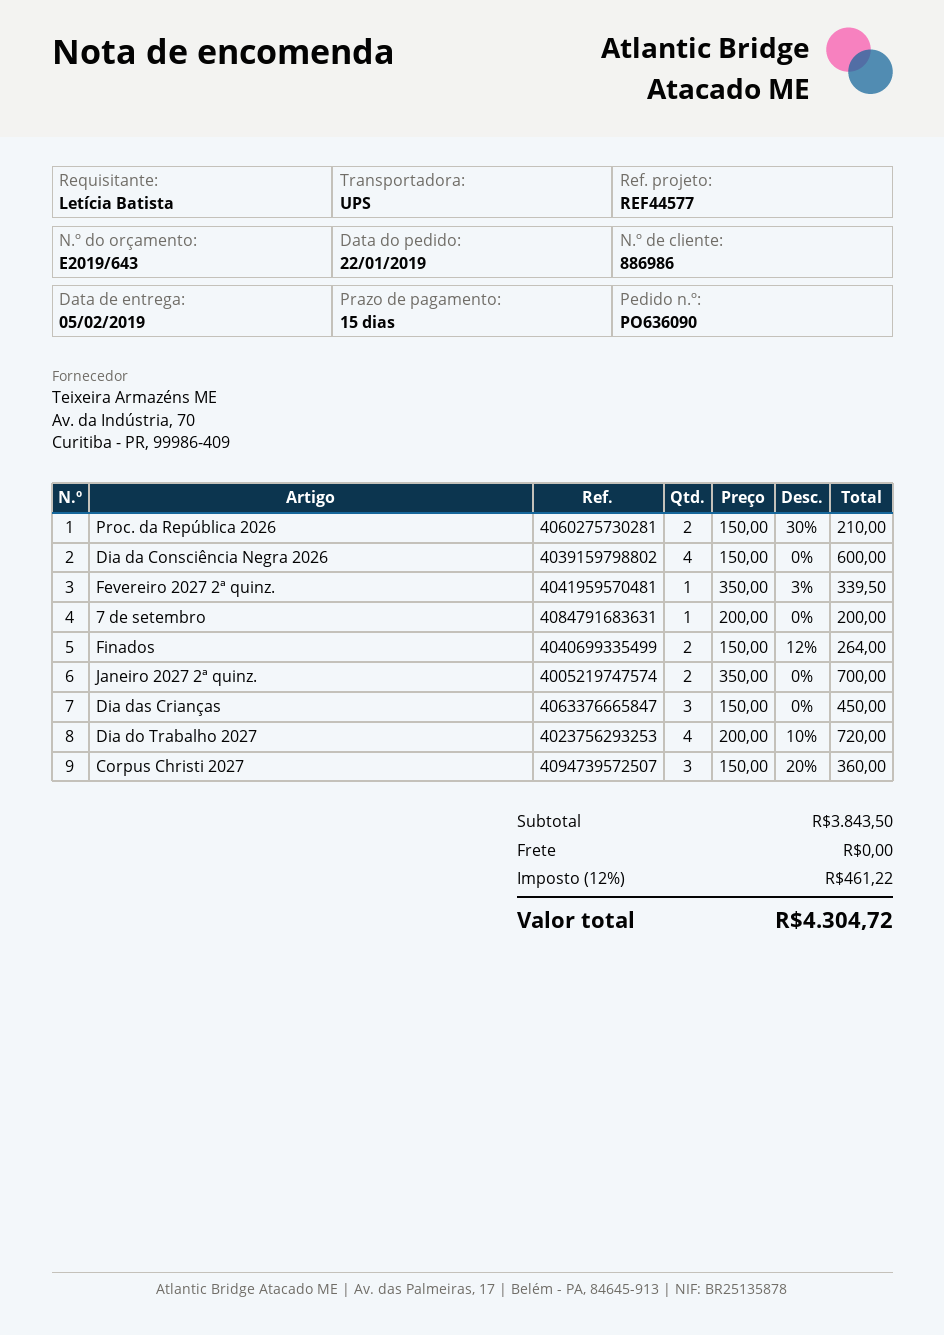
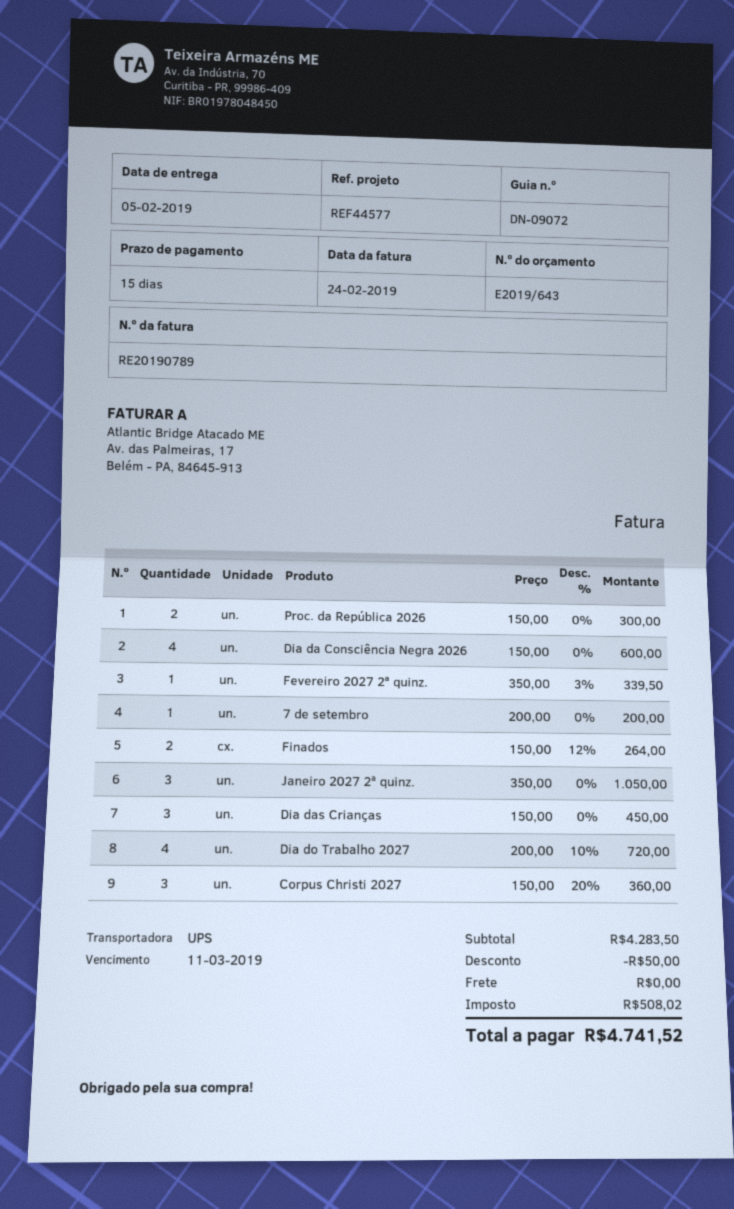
Proc. da República 2026: 2 x 150.00 - 30% = 210.00 -> 2 x 150.00 = 300.00
Janeiro 2027 2ª quinz.: 2 x 350.00 = 700.00 -> 3 x 350.00 = 1050.00
subtotal: 3843.50 -> 4283.50
discount: none -> 50.00
tax: 461.22 -> 508.02
total: 4304.72 -> 4741.52

